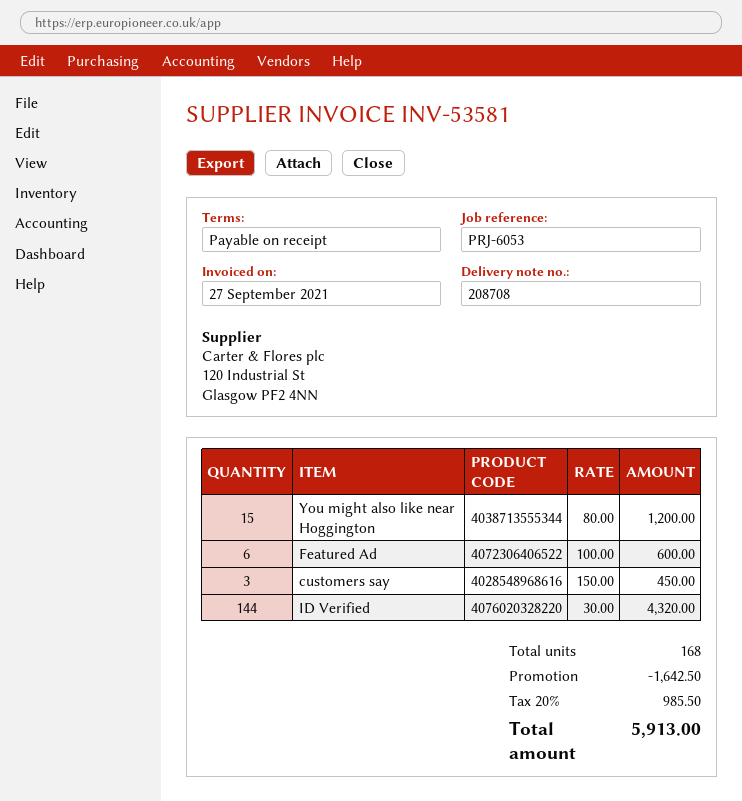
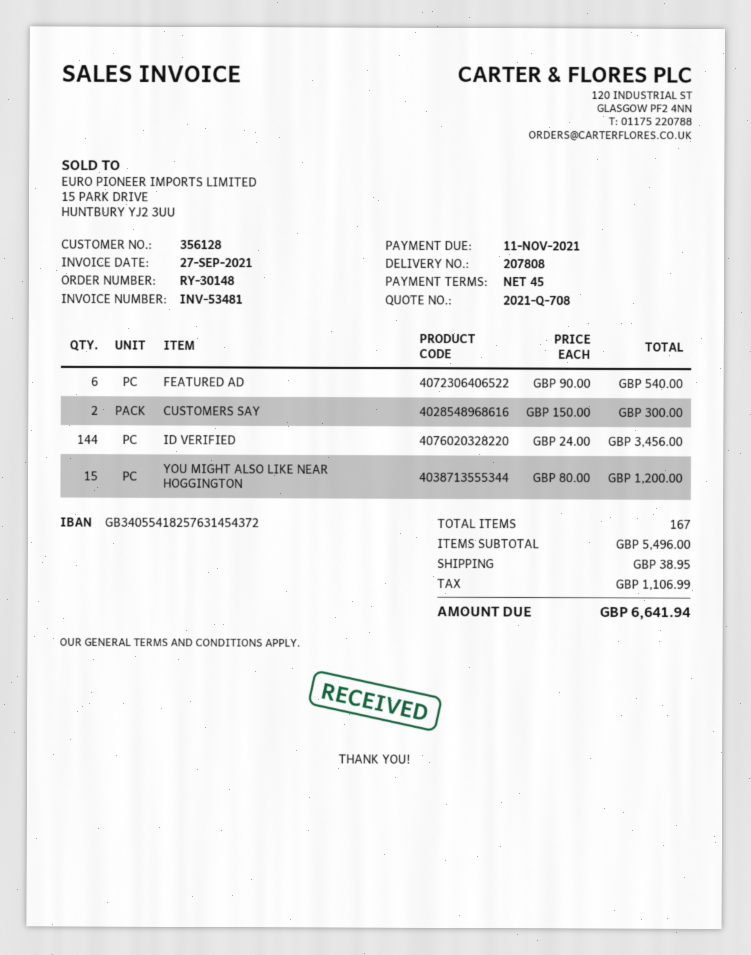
delivery note number: 208708 -> 207808
invoice number: INV-53581 -> INV-53481
payment terms: on receipt -> 45 days
Featured Ad: 6 x 100.00 = 600.00 -> 6 x 90.00 = 540.00
customers say: 3 x 150.00 = 450.00 -> 2 x 150.00 = 300.00
ID Verified: 144 x 30.00 = 4320.00 -> 144 x 24.00 = 3456.00
total quantity: 168 -> 167
discount: 1642.50 -> none
shipping: none -> 38.95
tax: 985.50 -> 1106.99
total: 5913.00 -> 6641.94

